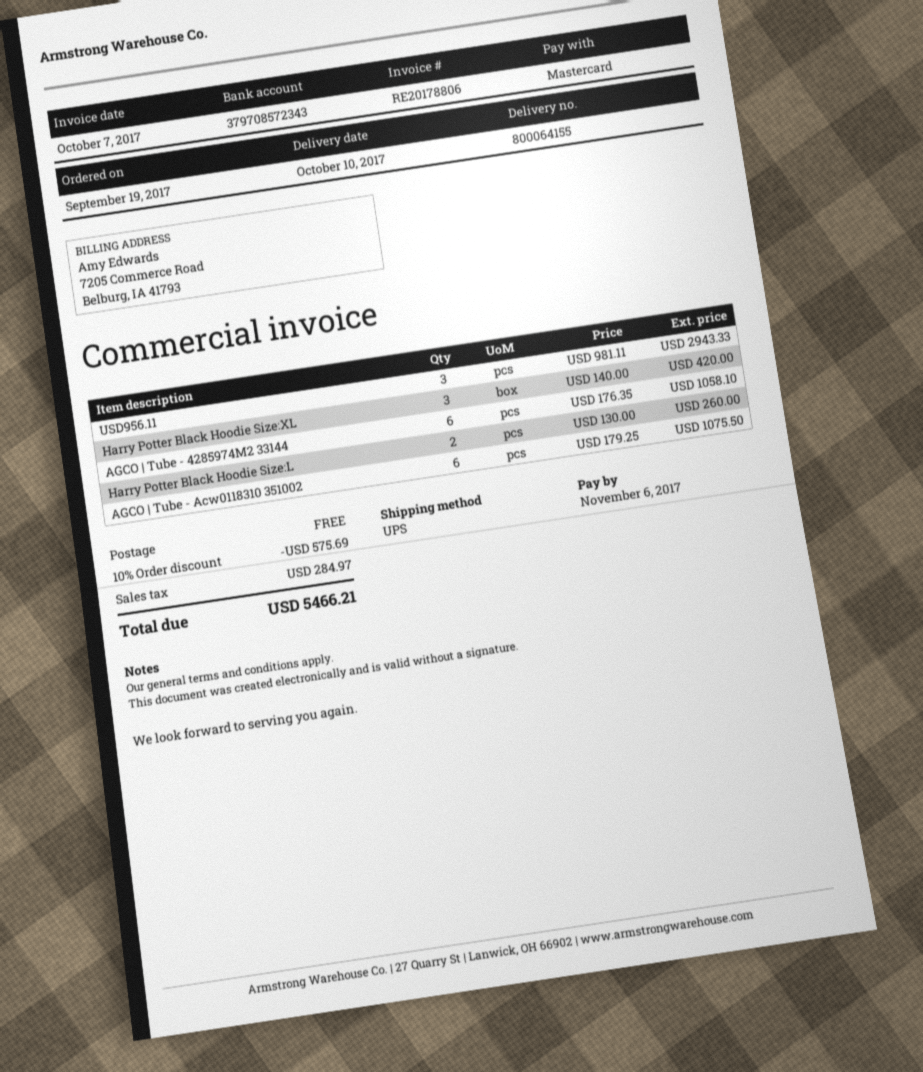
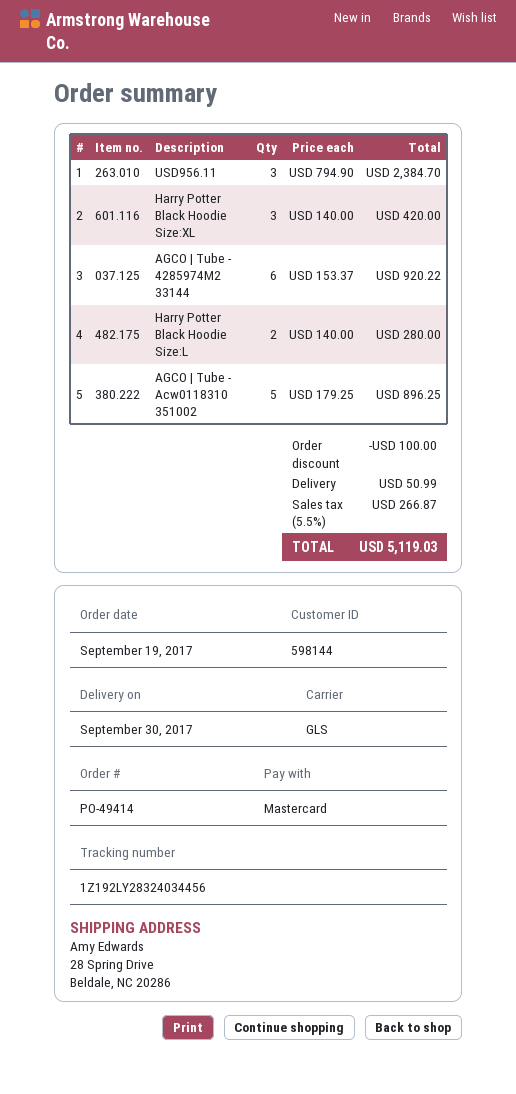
delivery date: 2017-10-10 -> 2017-09-30
shipping method: UPS -> GLS
USD956.11: 3 x 981.11 = 2943.33 -> 3 x 794.90 = 2384.70
AGCO | Tube - 4285974M2 33144: 6 x 176.35 = 1058.10 -> 6 x 153.37 = 920.22
Harry Potter Black Hoodie Size:L: 2 x 130.00 = 260.00 -> 2 x 140.00 = 280.00
AGCO | Tube - Acw0118310 351002: 6 x 179.25 = 1075.50 -> 5 x 179.25 = 896.25
discount: 575.69 -> 100.00
shipping: 0.00 -> 50.99
tax: 284.97 -> 266.87
total: 5466.21 -> 5119.03

